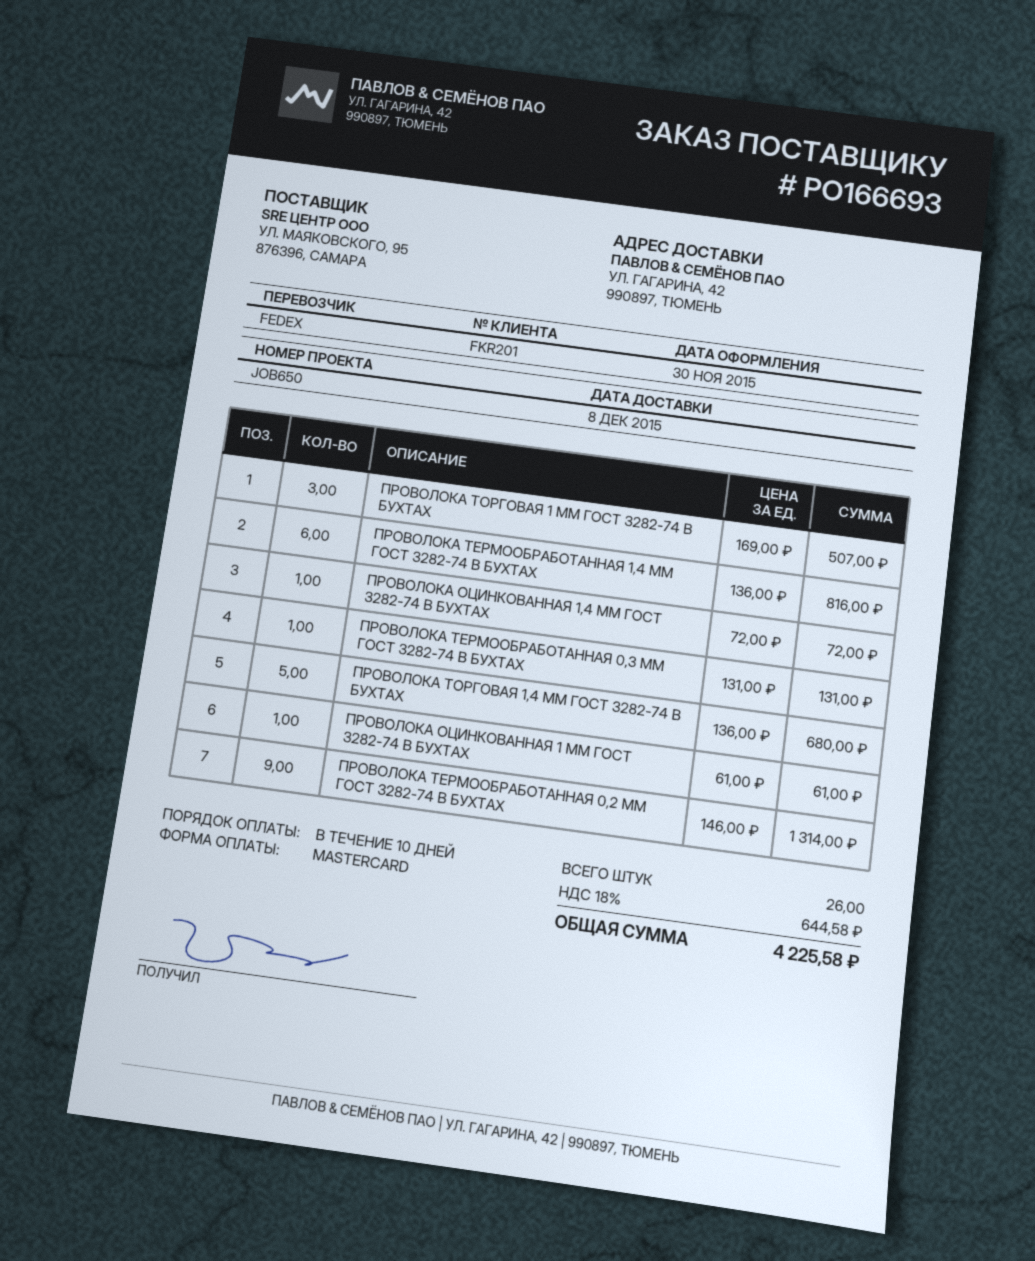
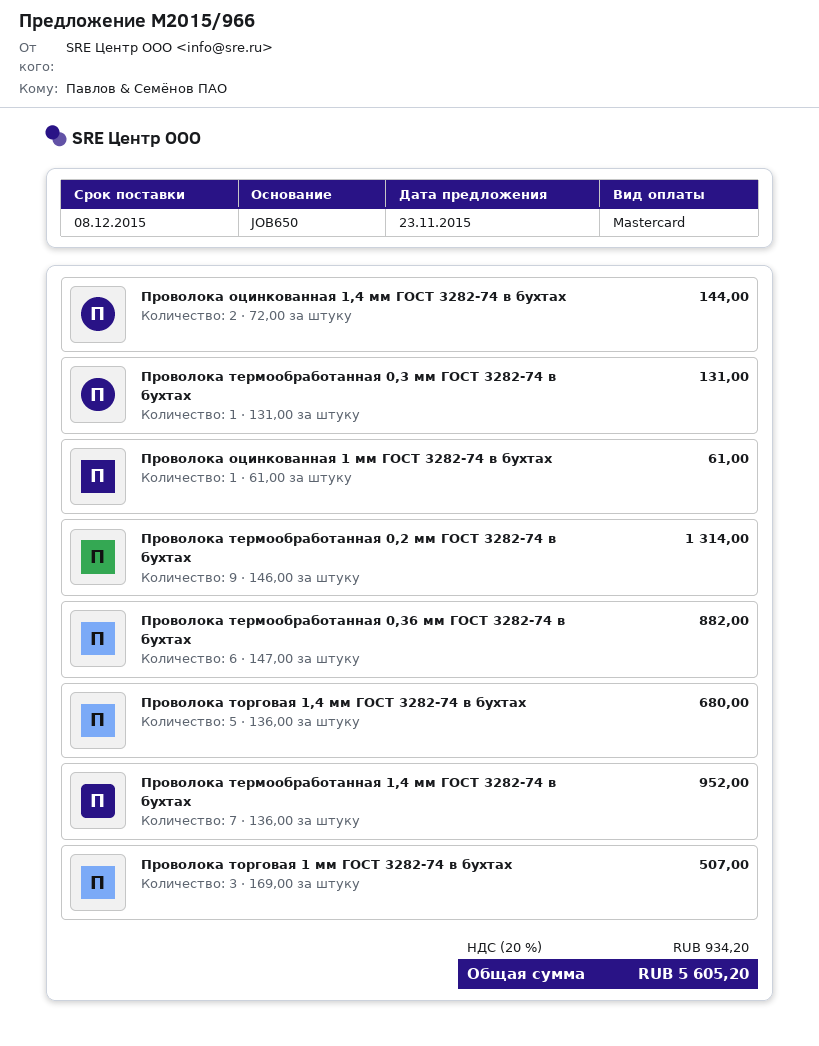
ПРОВОЛОКА ТЕРМООБРАБОТАННАЯ 1,4 ММ ГОСТ 3282-74 В БУХТАХ: 6 x 136.00 = 816.00 -> 7 x 136.00 = 952.00
ПРОВОЛОКА ОЦИНКОВАННАЯ 1,4 ММ ГОСТ 3282-74 В БУХТАХ: 1 x 72.00 = 72.00 -> 2 x 72.00 = 144.00
Проволока термообработанная 0,36 мм ГОСТ 3282-74 в бухтах: none -> 6 x 147.00 = 882.00
tax: 18% = 644.58 -> 20% = 934.20
total: 4225.58 -> 5605.20

